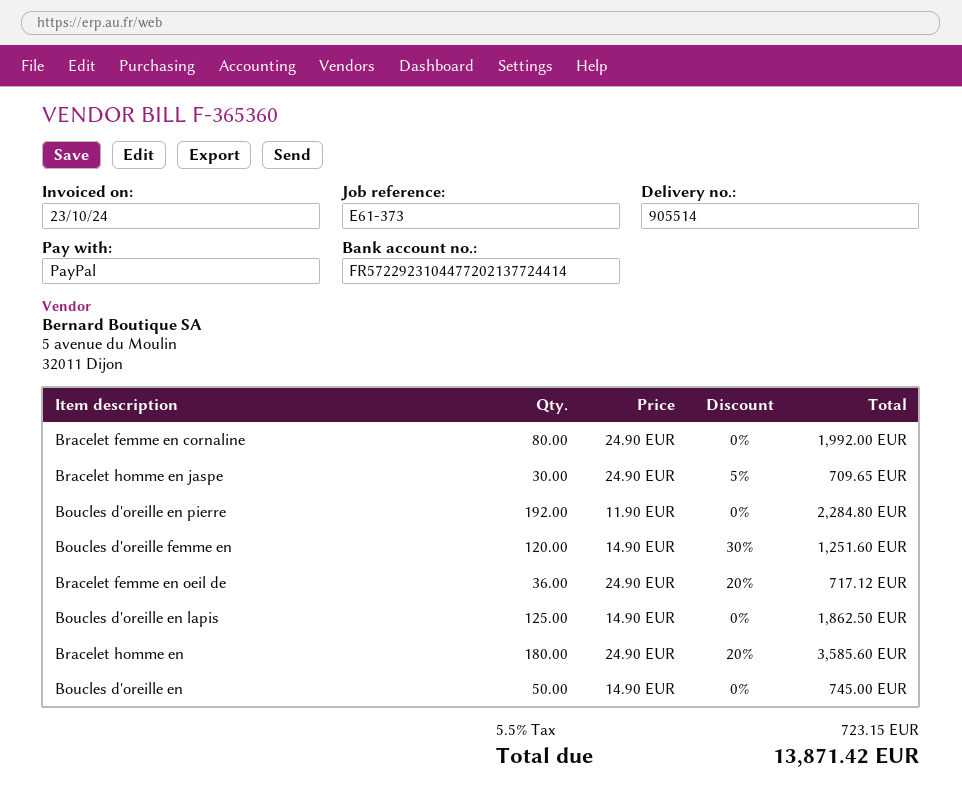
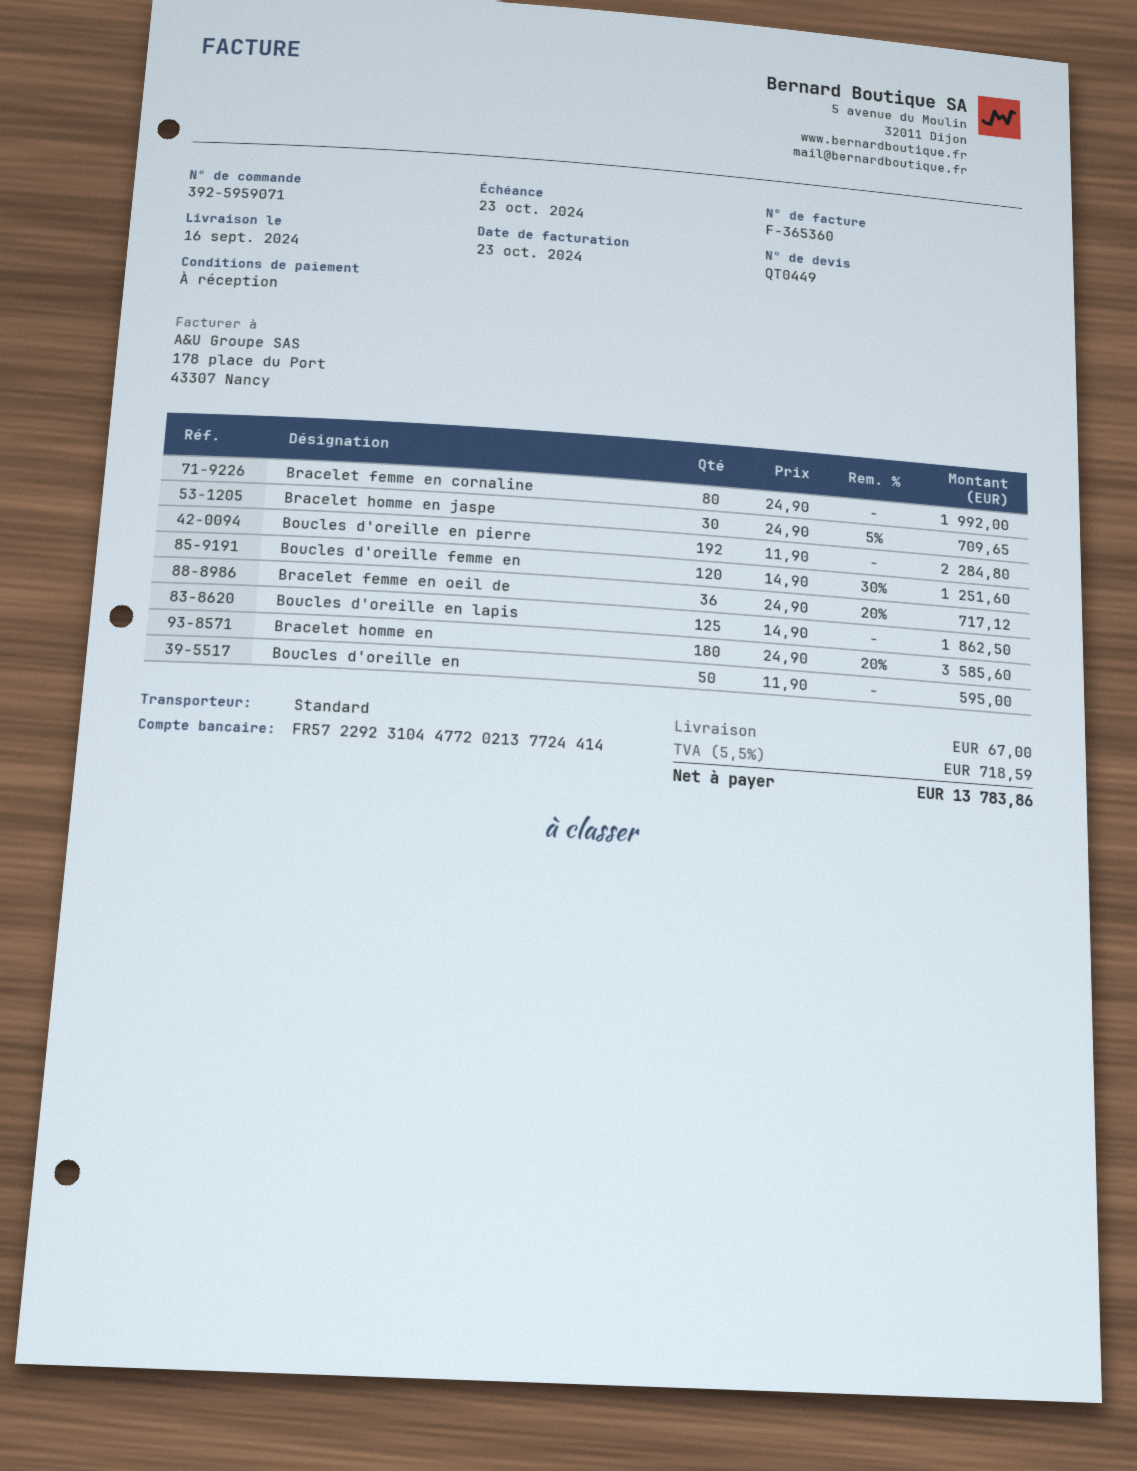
Boucles d'oreille en: 50 x 14.90 = 745.00 -> 50 x 11.90 = 595.00
shipping: none -> 67.00
tax: 5.5% = 723.15 -> 5.5% = 718.59
total: 13871.42 -> 13783.86

